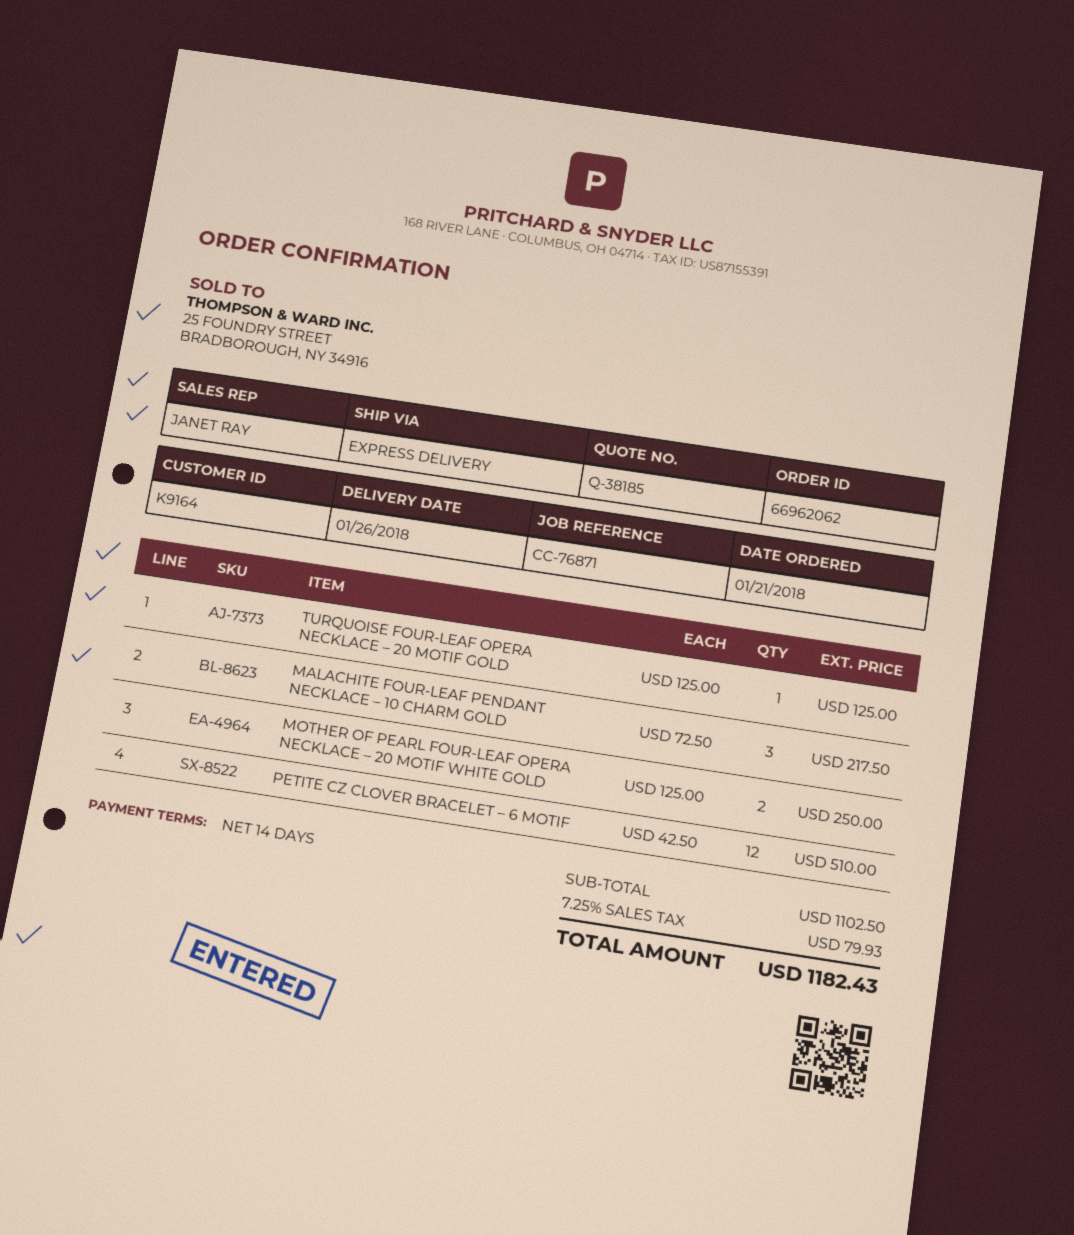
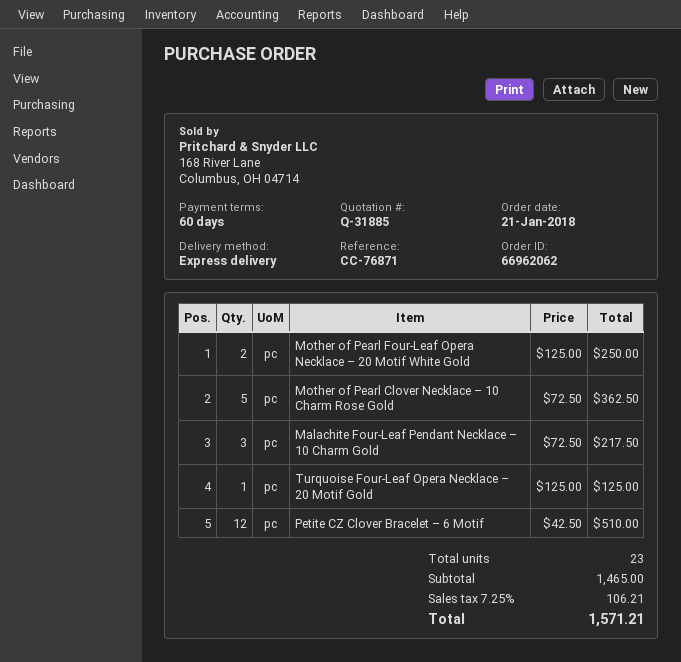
quote number: Q-38185 -> Q-31885
payment terms: 14 days -> 60 days
Mother of Pearl Clover Necklace – 10 Charm Rose Gold: none -> 5 x 72.50 = 362.50
subtotal: 1102.50 -> 1465.00
tax: 7.25% = 79.93 -> 7.25% = 106.21
total: 1182.43 -> 1571.21

